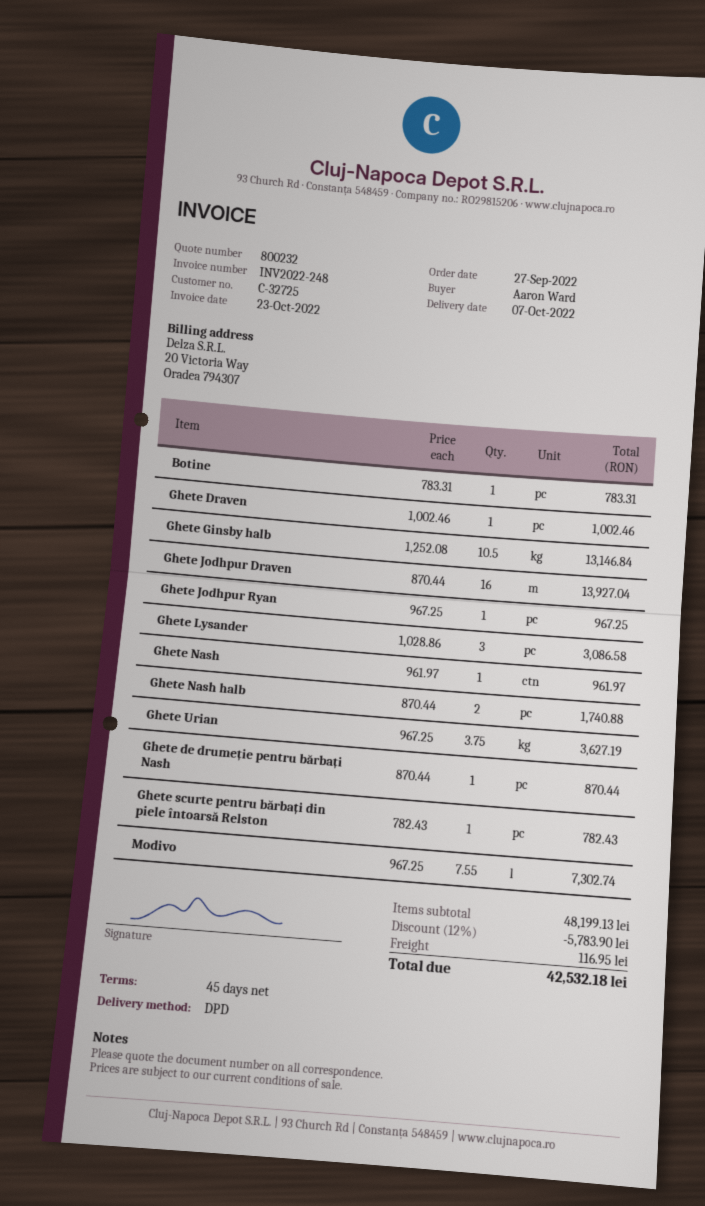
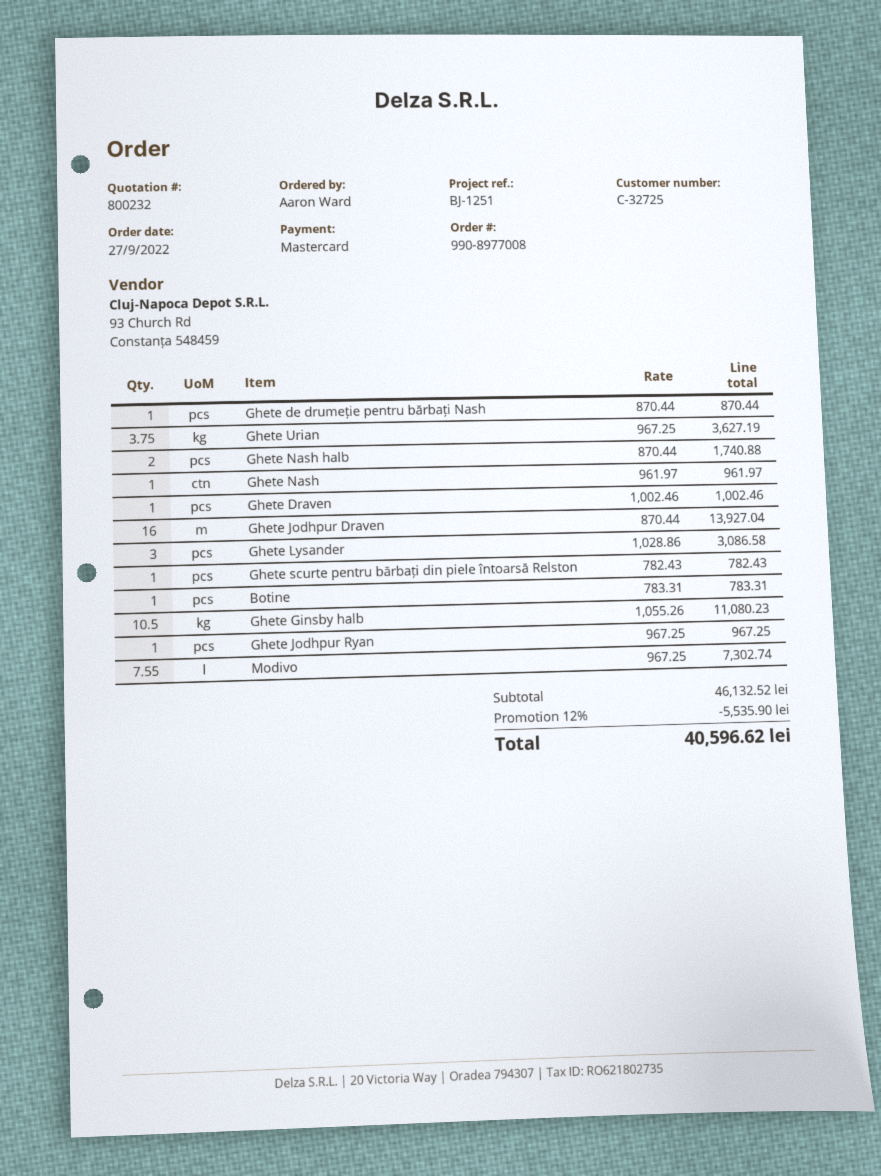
Ghete Ginsby halb: 10.5 x 1252.08 = 13146.84 -> 10.5 x 1055.26 = 11080.23
subtotal: 48199.13 -> 46132.52
discount: 12% = 5783.90 -> 12% = 5535.90
shipping: 116.95 -> none
total: 42532.18 -> 40596.62

